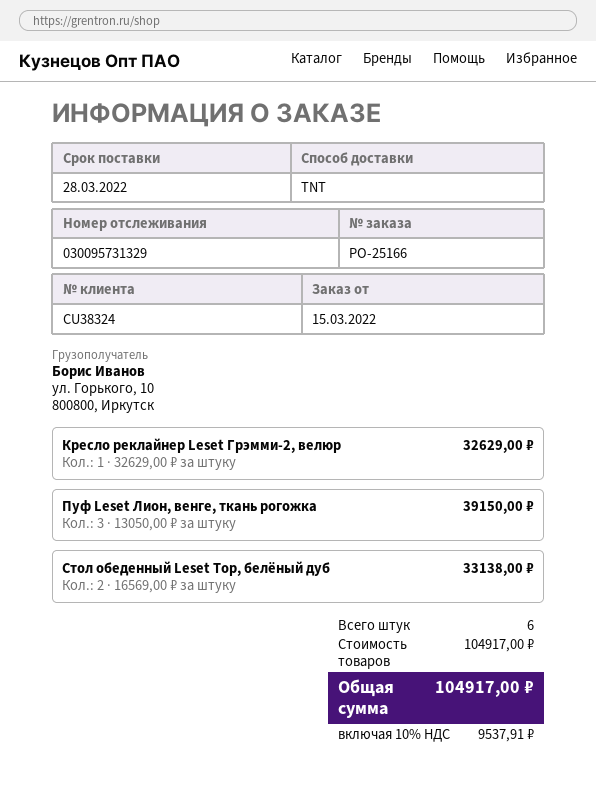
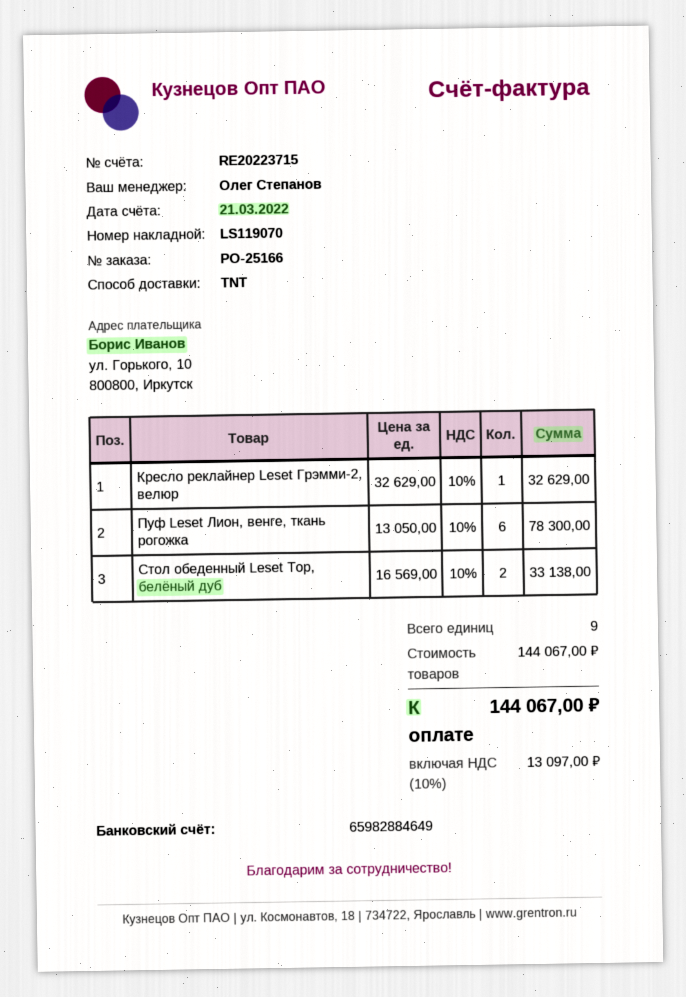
Пуф Leset Лион, венге, ткань рогожка: 3 x 13050.00 = 39150.00 -> 6 x 13050.00 = 78300.00
total quantity: 6 -> 9
subtotal: 104917.00 -> 144067.00
tax: 10% = 9537.91 -> 10% = 13097.00
total: 104917.00 -> 144067.00

